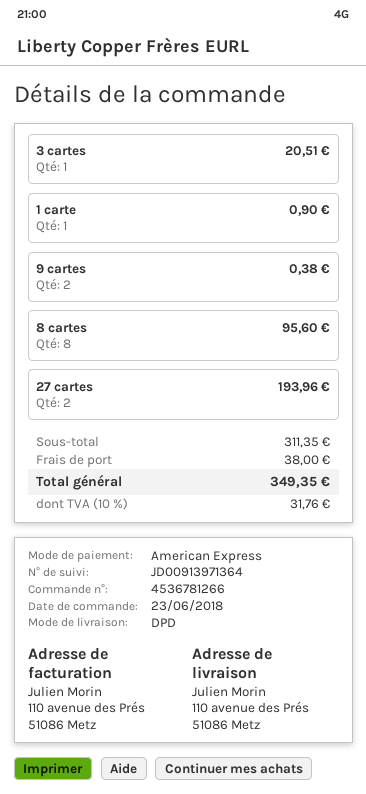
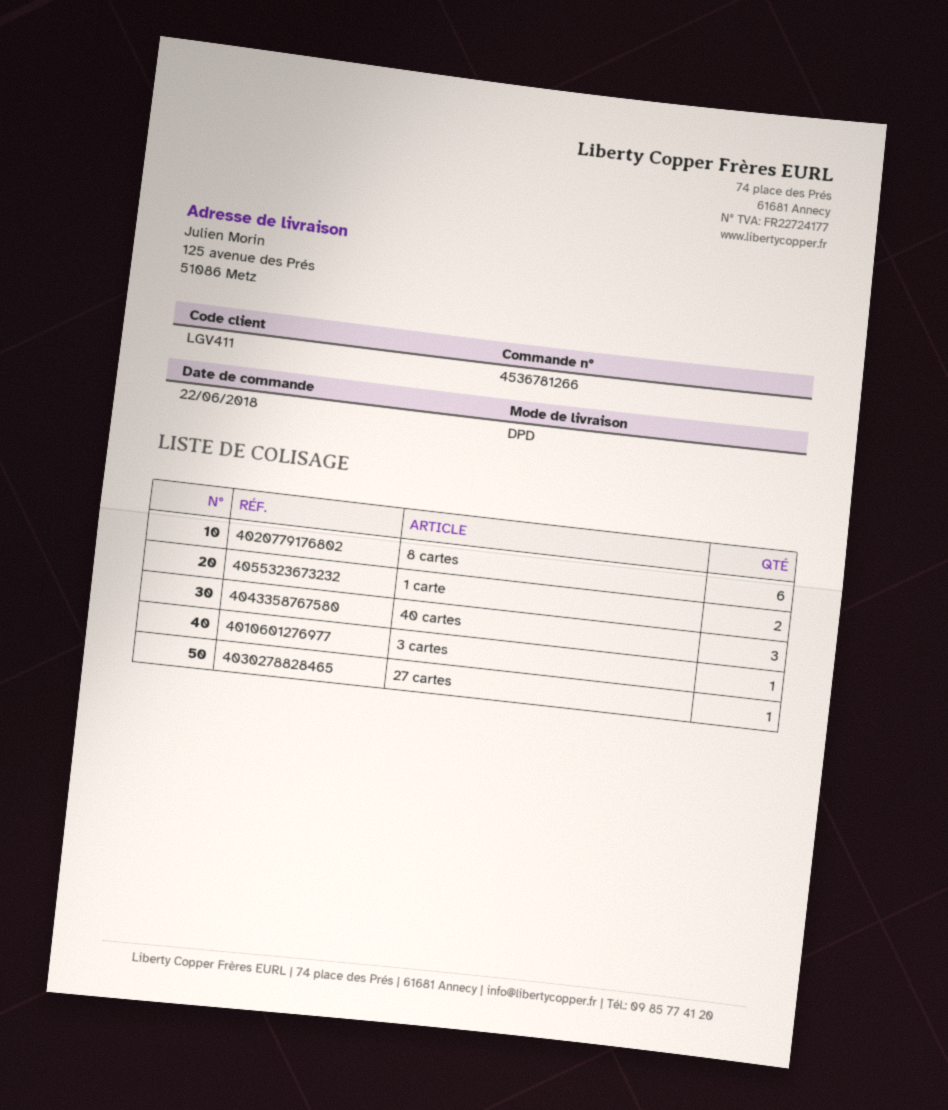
order date: 2018-06-23 -> 2018-06-22
ship to: 110 avenue des Prés, 51086 Metz -> 125 avenue des Prés, 51086 Metz
1 carte: 1 -> 2
9 cartes: 2 -> none
8 cartes: 8 -> 6
27 cartes: 2 -> 1
40 cartes: none -> 3

